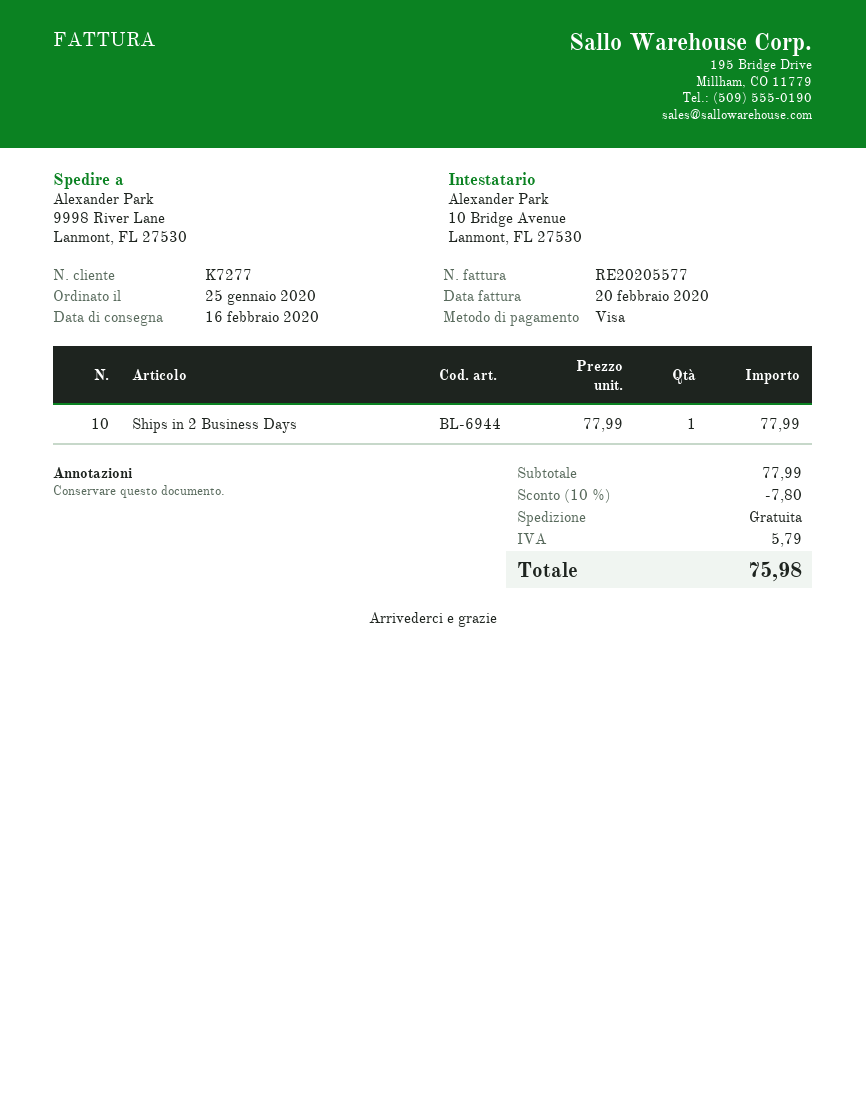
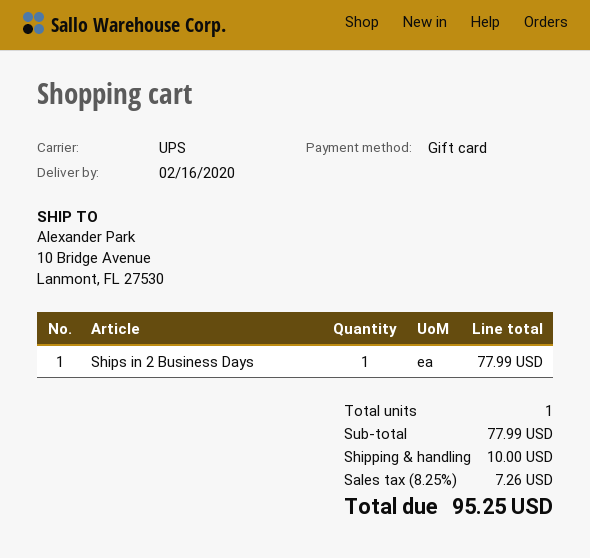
payment method: Visa -> gift card
ship to: 9998 River Lane, Lanmont, FL 27530 -> 10 Bridge Avenue, Lanmont, FL 27530
discount: 10% = 7.80 -> none
shipping: 0.00 -> 10.00
tax: 5.79 -> 7.26
total: 75.98 -> 95.25

